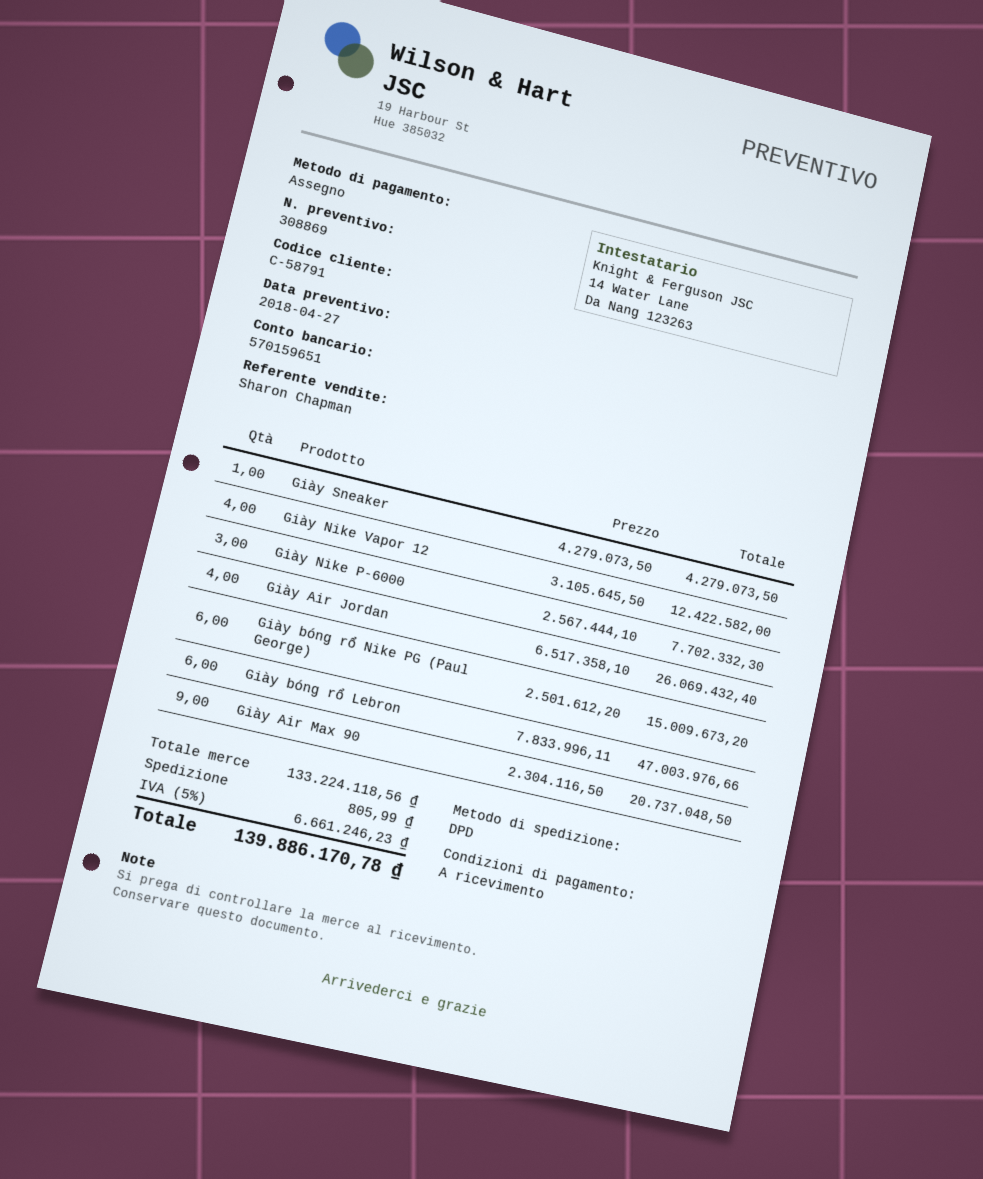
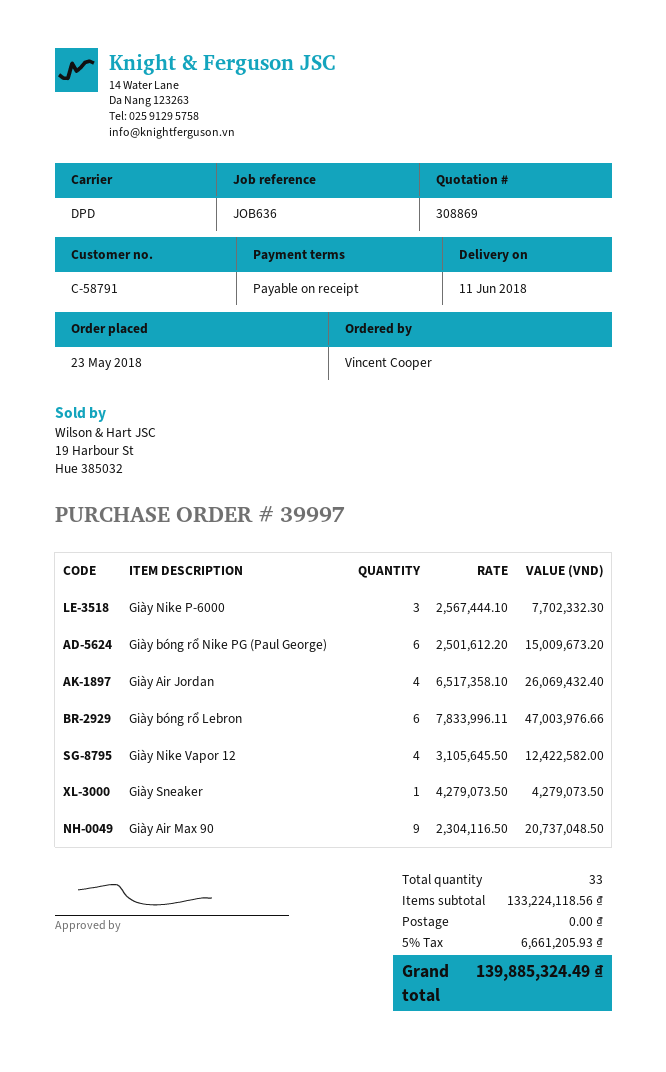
shipping: 805.99 -> 0.00
tax: 5% = 6661246.23 -> 5% = 6661205.93
total: 139886170.78 -> 139885324.49

